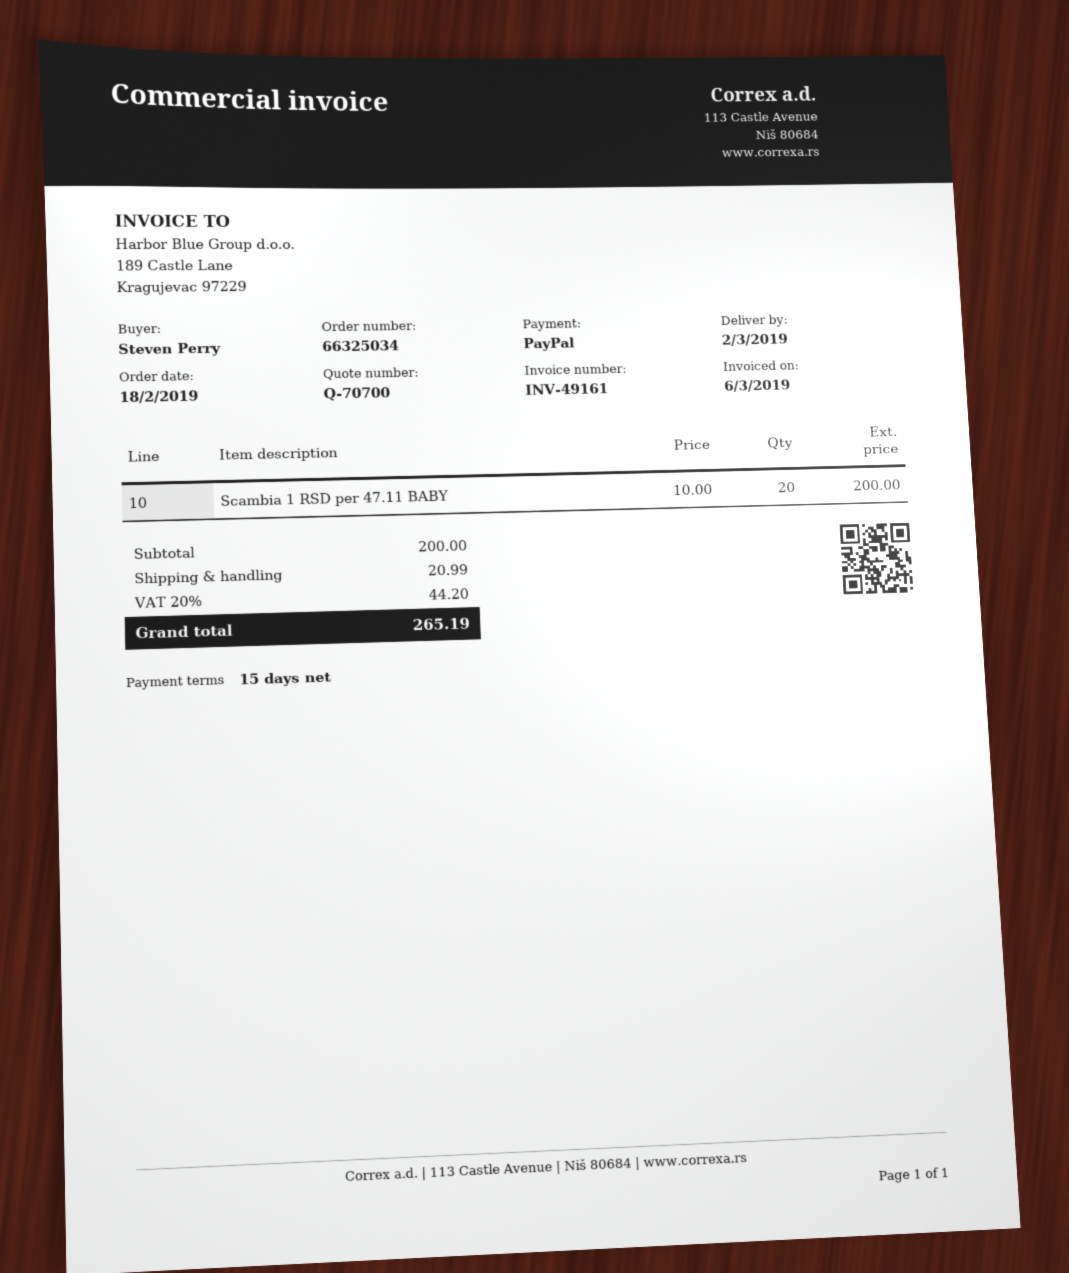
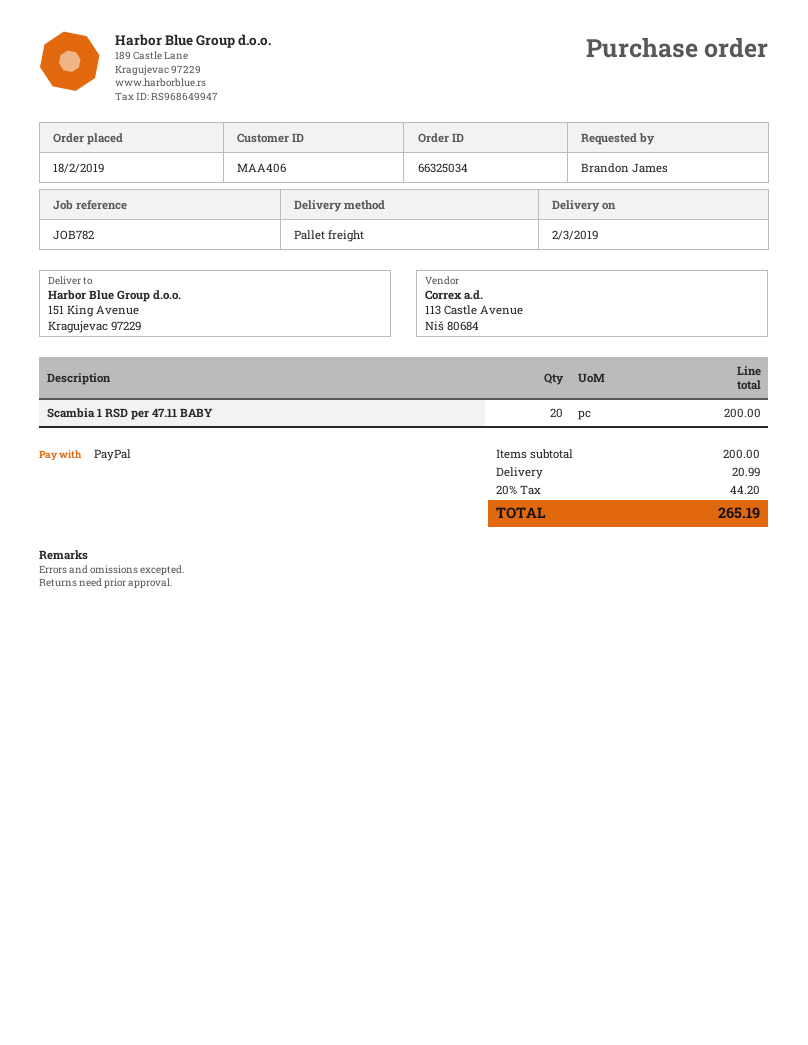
ordered by: Steven Perry -> Brandon James

